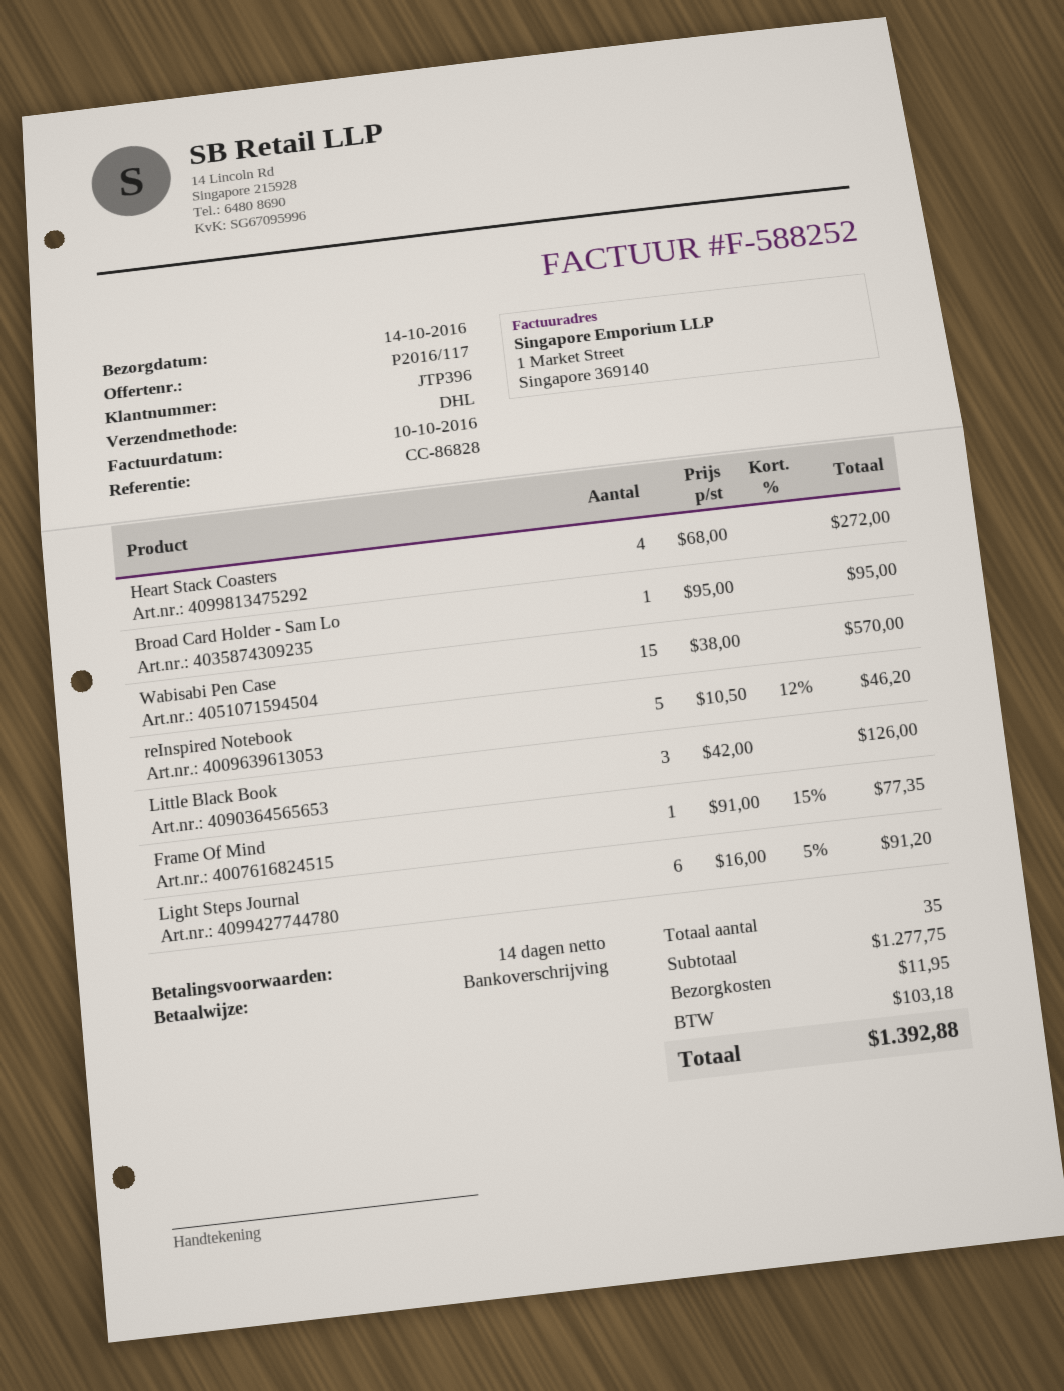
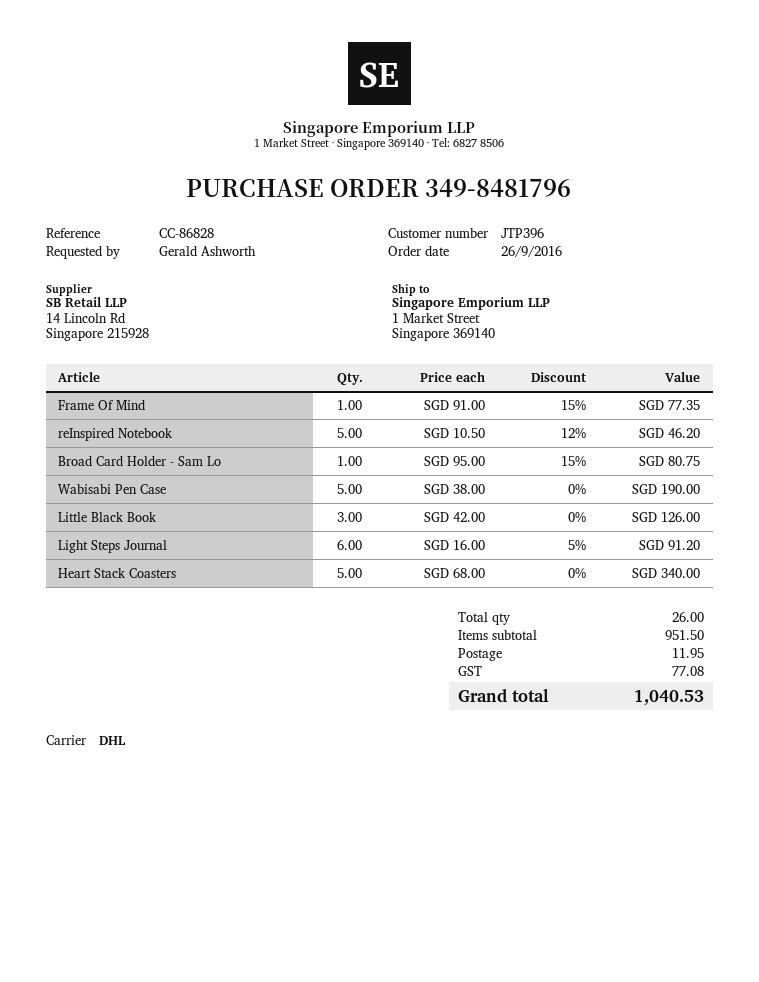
Heart Stack Coasters: 4 x 68.00 = 272.00 -> 5 x 68.00 = 340.00
Broad Card Holder - Sam Lo: 1 x 95.00 = 95.00 -> 1 x 95.00 - 15% = 80.75
Wabisabi Pen Case: 15 x 38.00 = 570.00 -> 5 x 38.00 = 190.00
total quantity: 35 -> 26
subtotal: 1277.75 -> 951.50
tax: 103.18 -> 77.08
total: 1392.88 -> 1040.53

